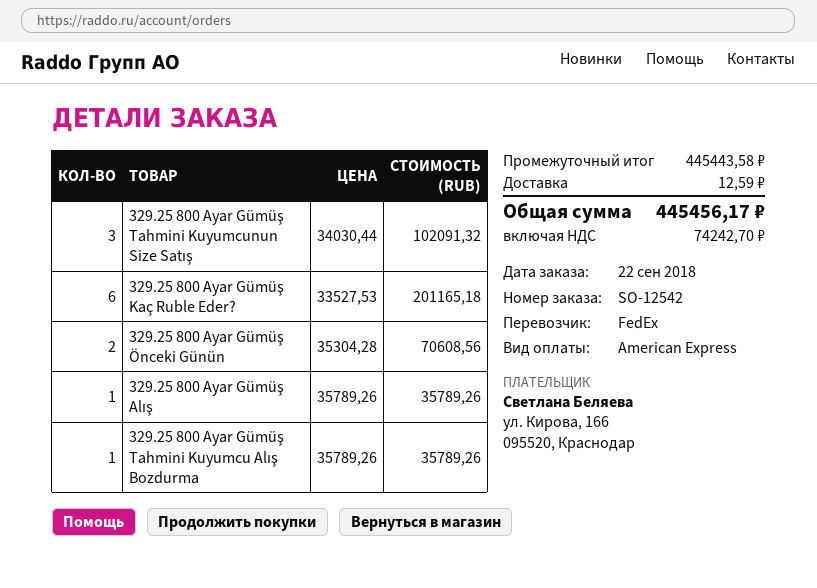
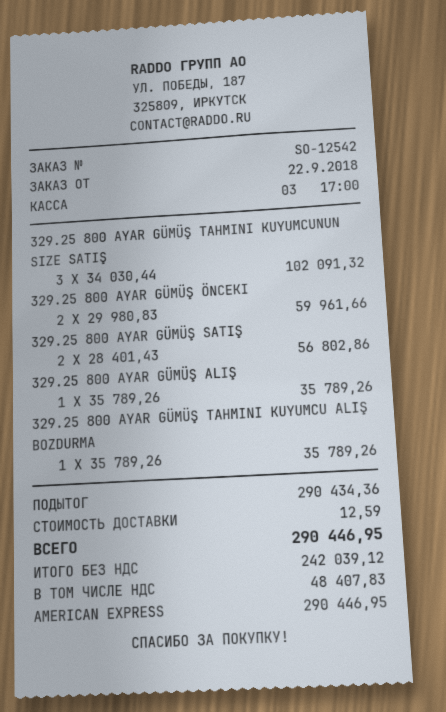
329.25 800 Ayar Gümüş Kaç Ruble Eder?: 6 x 33527.53 = 201165.18 -> none
329.25 800 Ayar Gümüş Önceki Günün: 2 x 35304.28 = 70608.56 -> 2 x 29980.83 = 59961.66
329.25 800 AYAR GÜMÜŞ SATIŞ: none -> 2 x 28401.43 = 56802.86
subtotal: 445443.58 -> 290434.36
tax: 74242.70 -> 48407.83
total: 445456.17 -> 290446.95

